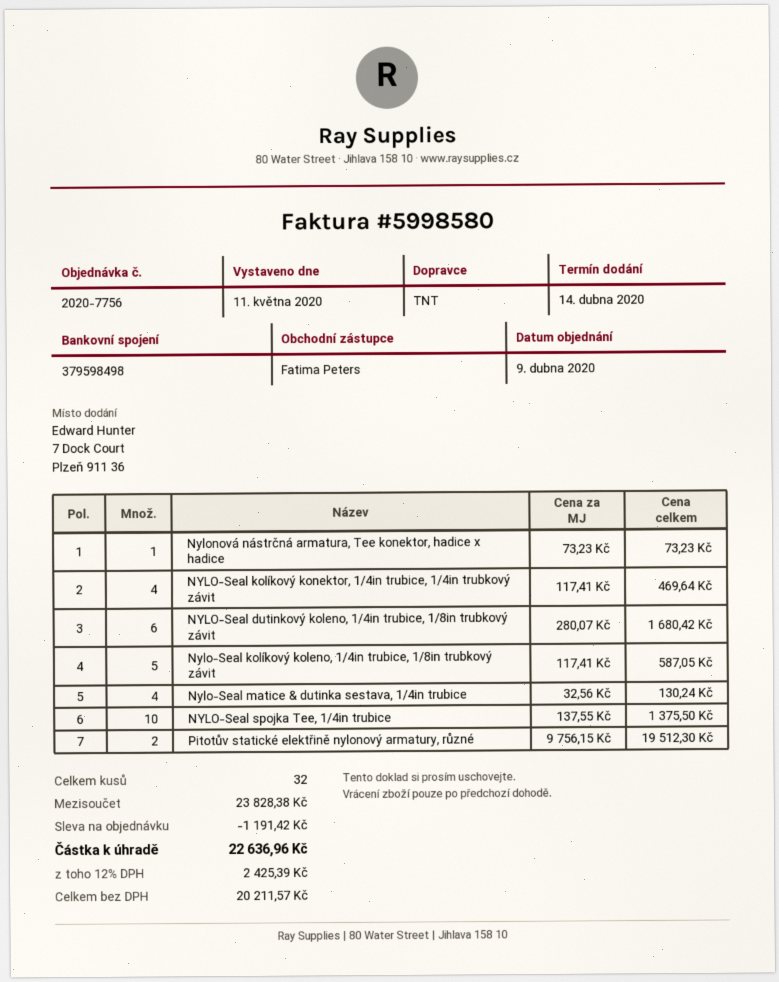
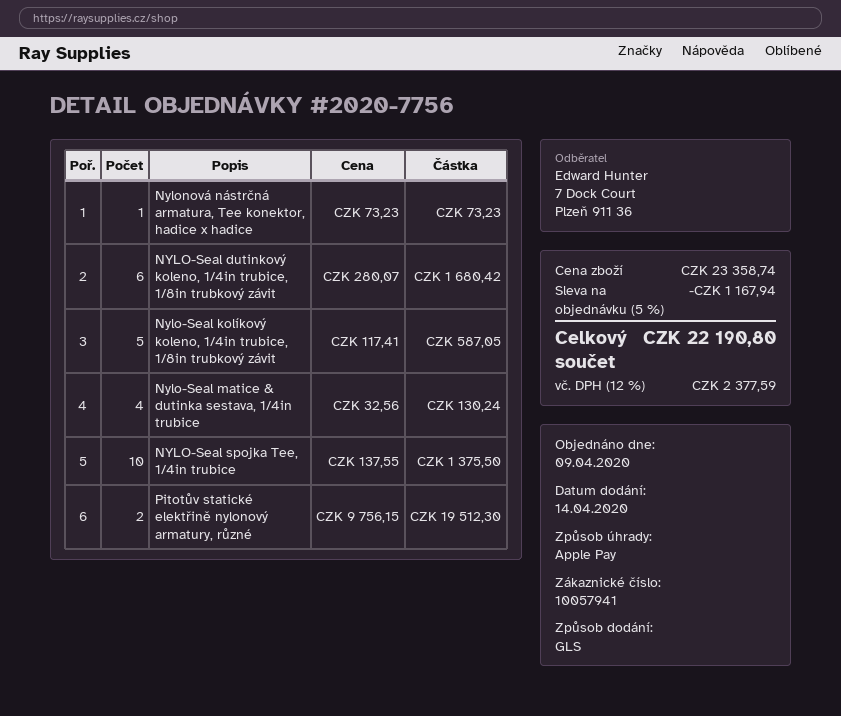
shipping method: TNT -> GLS
NYLO-Seal kolíkový konektor, 1/4in trubice, 1/4in trubkový závit: 4 x 117.41 = 469.64 -> none
subtotal: 23828.38 -> 23358.74
discount: 1191.42 -> 1167.94
tax: 12% = 2425.39 -> 12% = 2377.59
total: 22636.96 -> 22190.80

